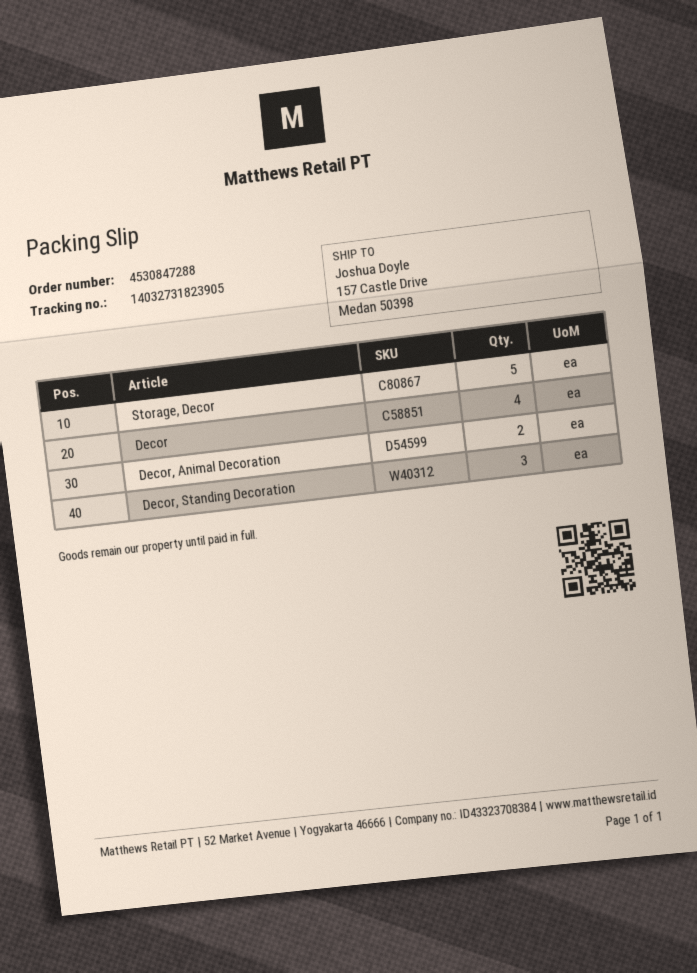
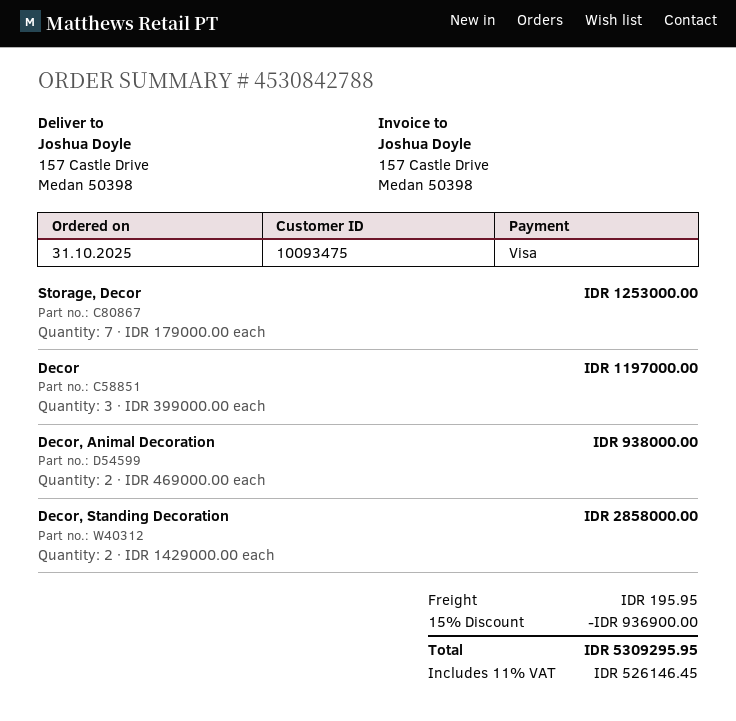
order number: 4530847288 -> 4530842788
Storage, Decor: 5 -> 7
Decor: 4 -> 3
Decor, Standing Decoration: 3 -> 2

